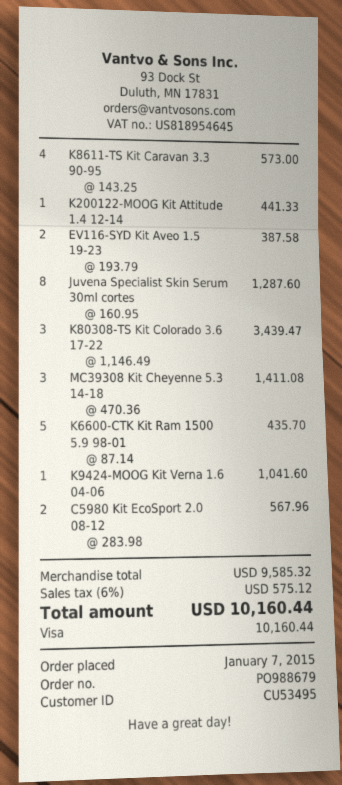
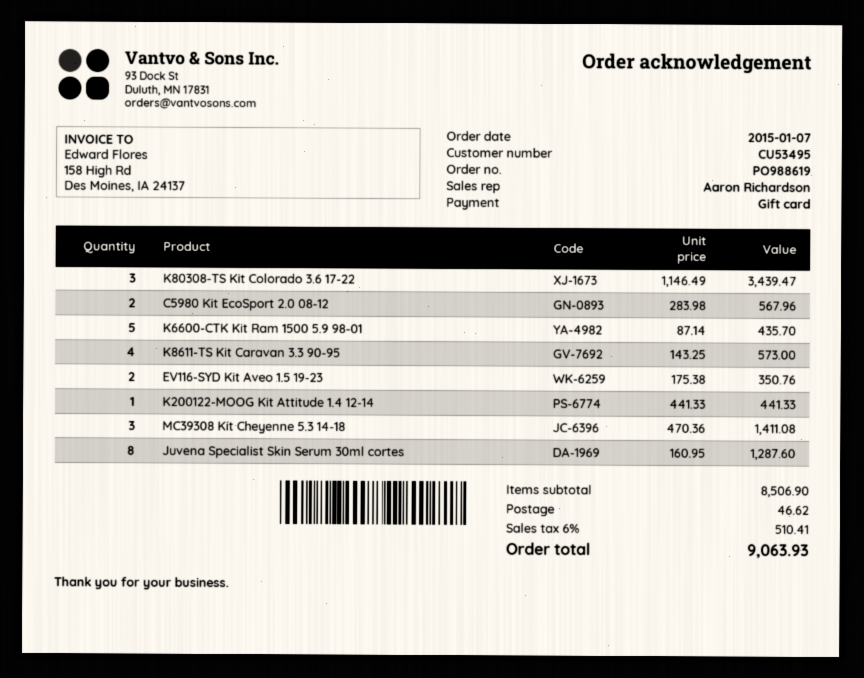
order number: PO988679 -> PO988619
payment method: Visa -> gift card
EV116-SYD Kit Aveo 1.5 19-23: 2 x 193.79 = 387.58 -> 2 x 175.38 = 350.76
K9424-MOOG Kit Verna 1.6 04-06: 1 x 1041.60 = 1041.60 -> none
subtotal: 9585.32 -> 8506.90
shipping: none -> 46.62
tax: 6% = 575.12 -> 6% = 510.41
total: 10160.44 -> 9063.93

